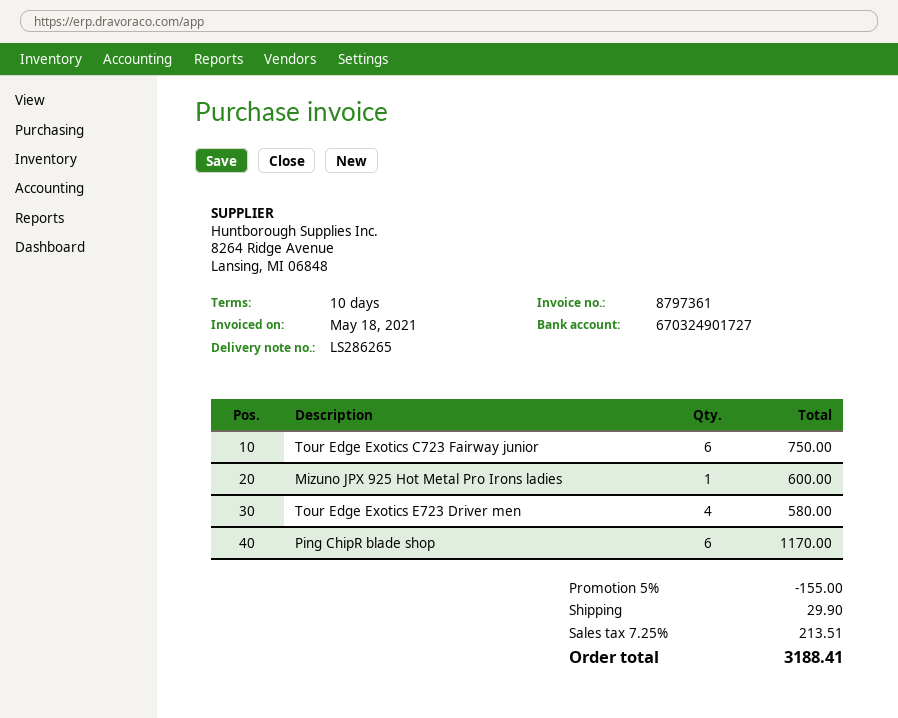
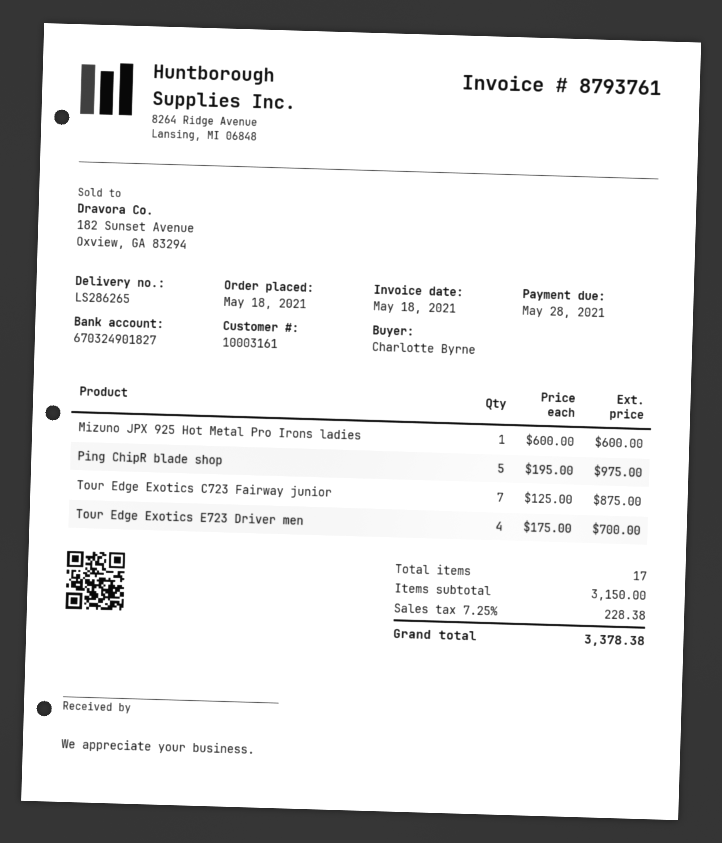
invoice number: 8797361 -> 8793761
bank account: 670324901727 -> 670324901827
Tour Edge Exotics C723 Fairway junior: 6 for 750.00 -> 7 for 875.00
Tour Edge Exotics E723 Driver men: 4 for 580.00 -> 4 for 700.00
Ping ChipR blade shop: 6 for 1170.00 -> 5 for 975.00
discount: 5% = 155.00 -> none
shipping: 29.90 -> none
tax: 7.25% = 213.51 -> 7.25% = 228.38
total: 3188.41 -> 3378.38

